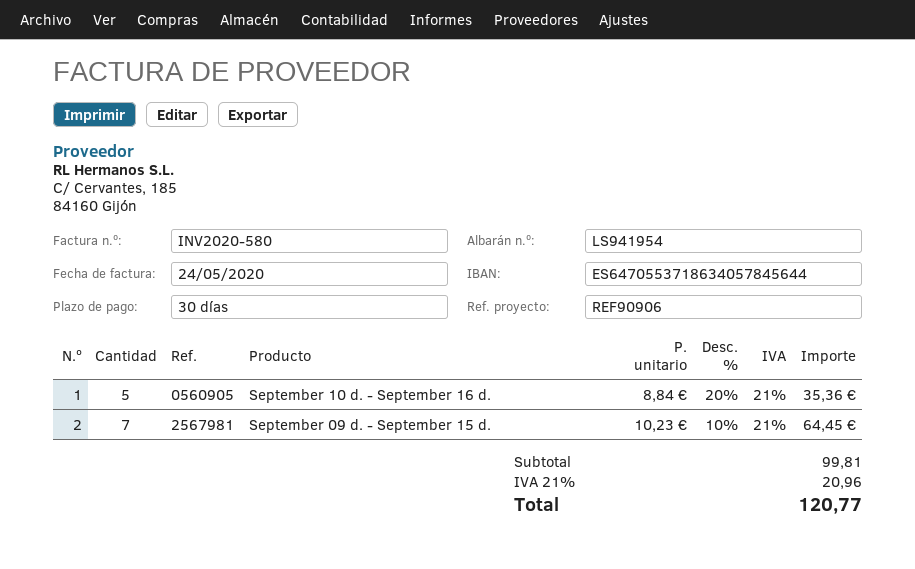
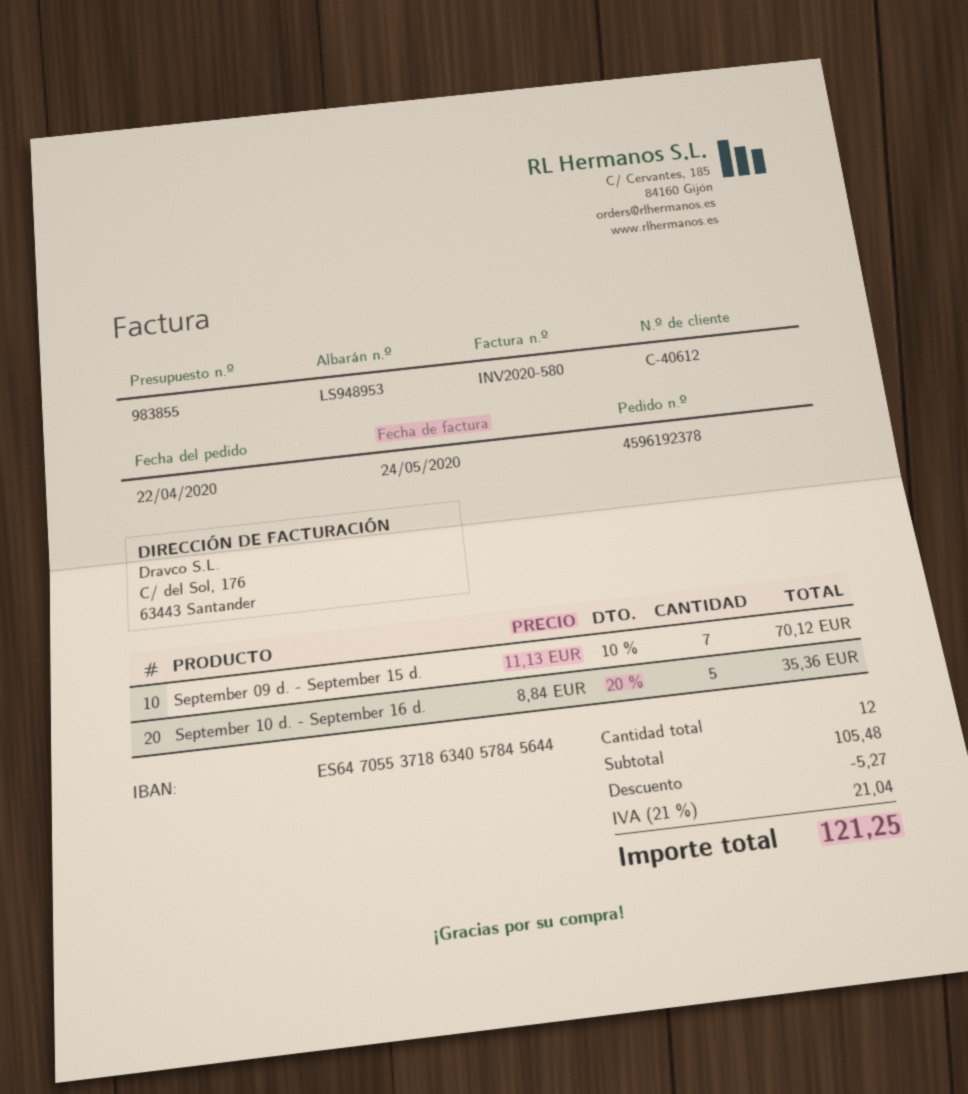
delivery note number: LS941954 -> LS948953
September 09 d. - September 15 d.: 7 x 10.23 - 10% = 64.45 -> 7 x 11.13 - 10% = 70.12
subtotal: 99.81 -> 105.48
discount: none -> 5.27
tax: 21% = 20.96 -> 21% = 21.04
total: 120.77 -> 121.25

